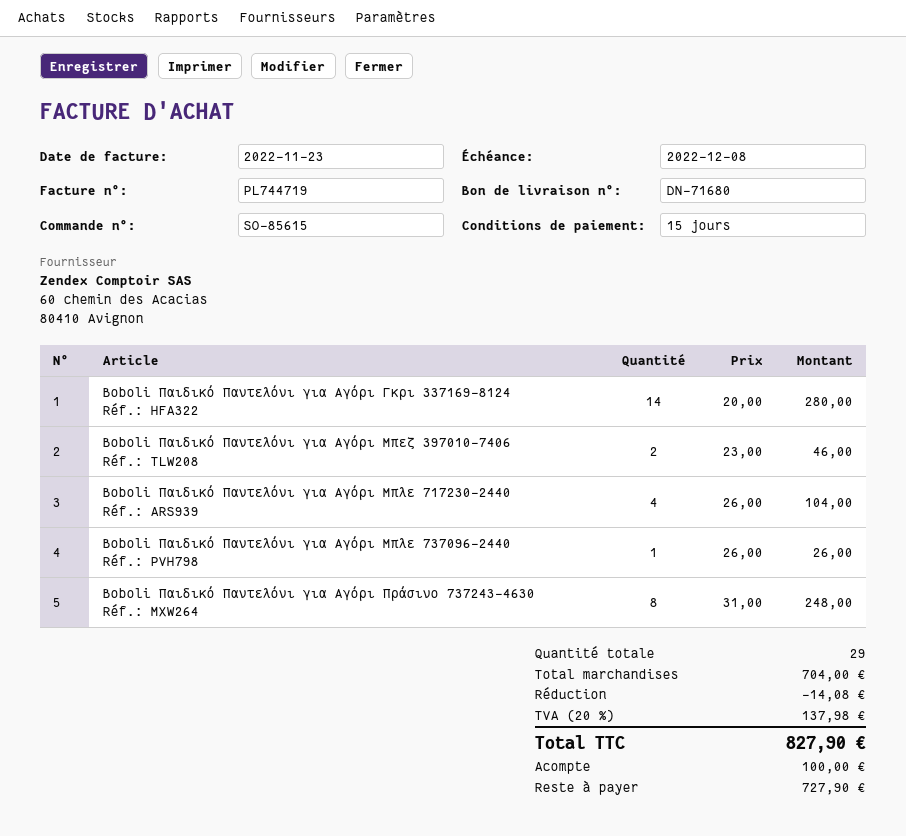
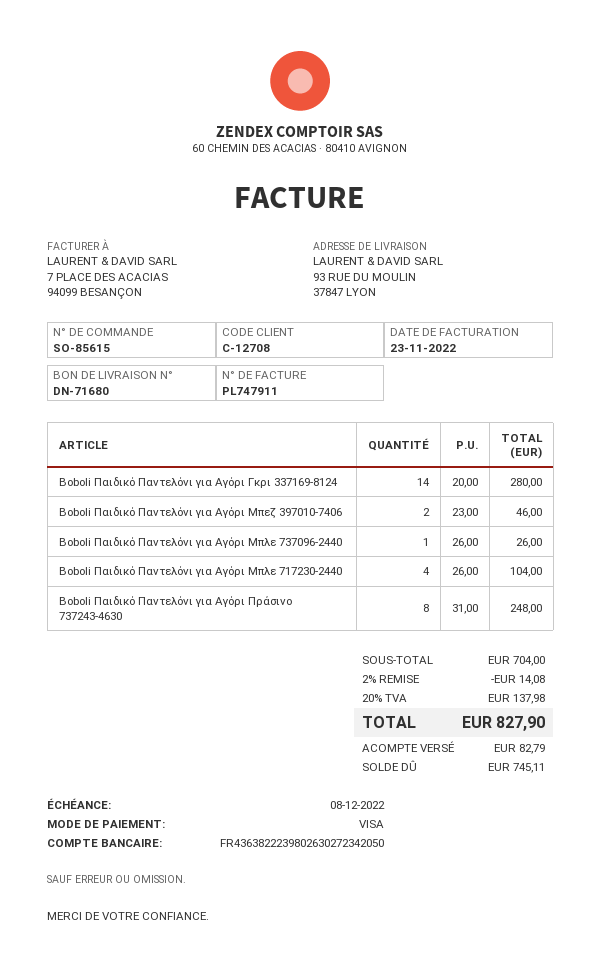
invoice number: PL744719 -> PL747911
deposit: 100.00 -> 82.79
balance: 727.90 -> 745.11

